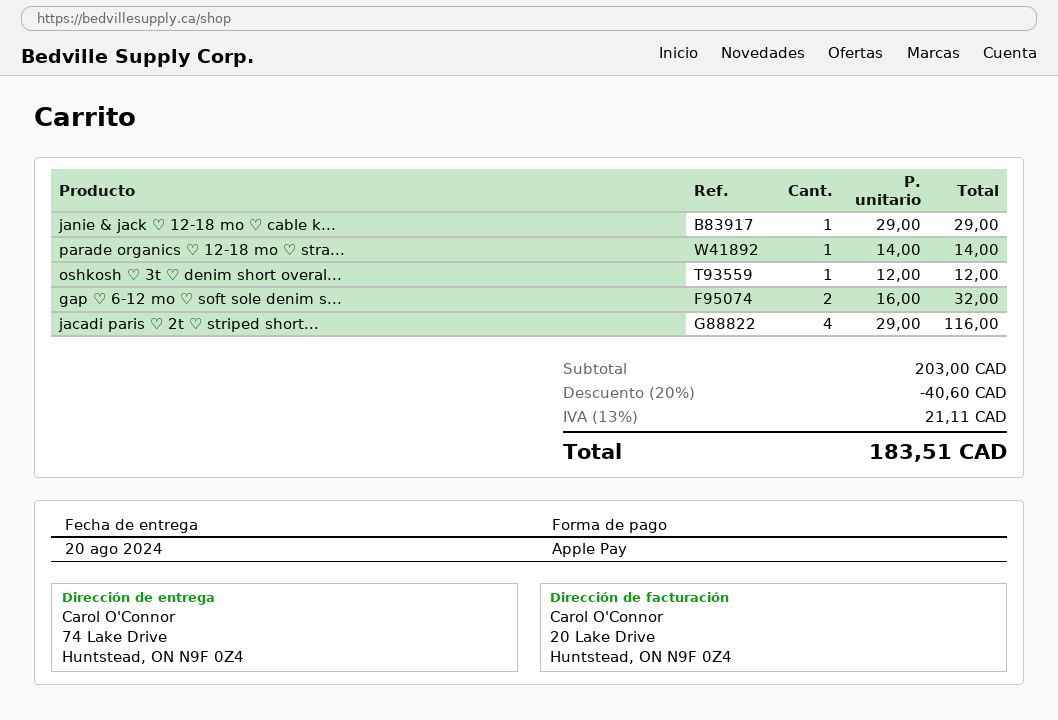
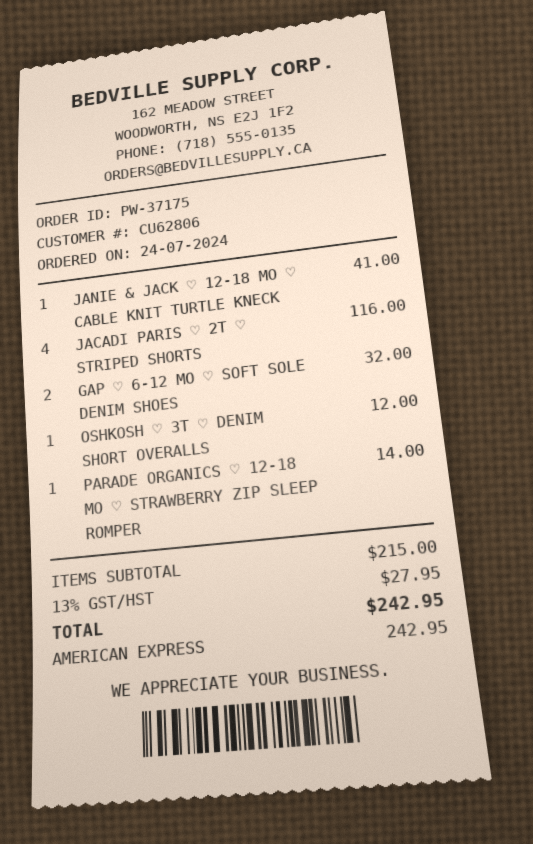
payment method: Apple Pay -> American Express
janie & jack ♡ 12-18 mo ♡ cable k...: 1 for 29.00 -> 1 for 41.00
subtotal: 203.00 -> 215.00
discount: 20% = 40.60 -> none
tax: 13% = 21.11 -> 13% = 27.95
total: 183.51 -> 242.95

